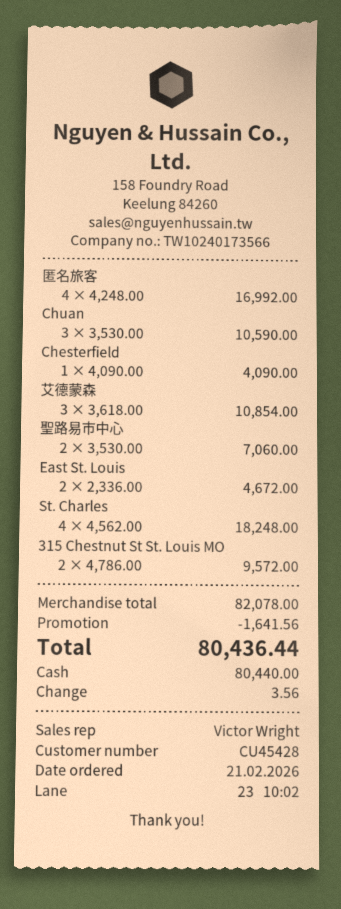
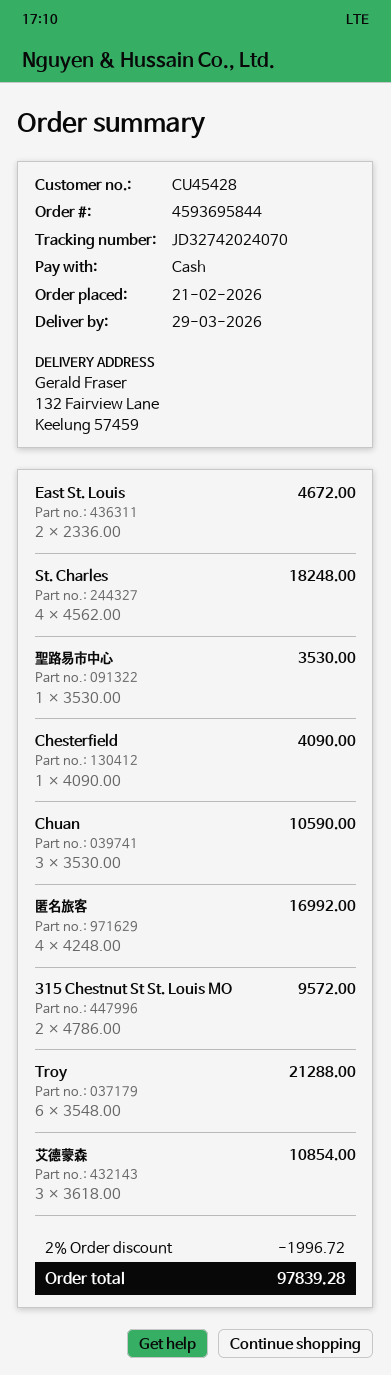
聖路易市中心: 2 x 3530.00 = 7060.00 -> 1 x 3530.00 = 3530.00
Troy: none -> 6 x 3548.00 = 21288.00
discount: 1641.56 -> 1996.72
total: 80436.44 -> 97839.28

